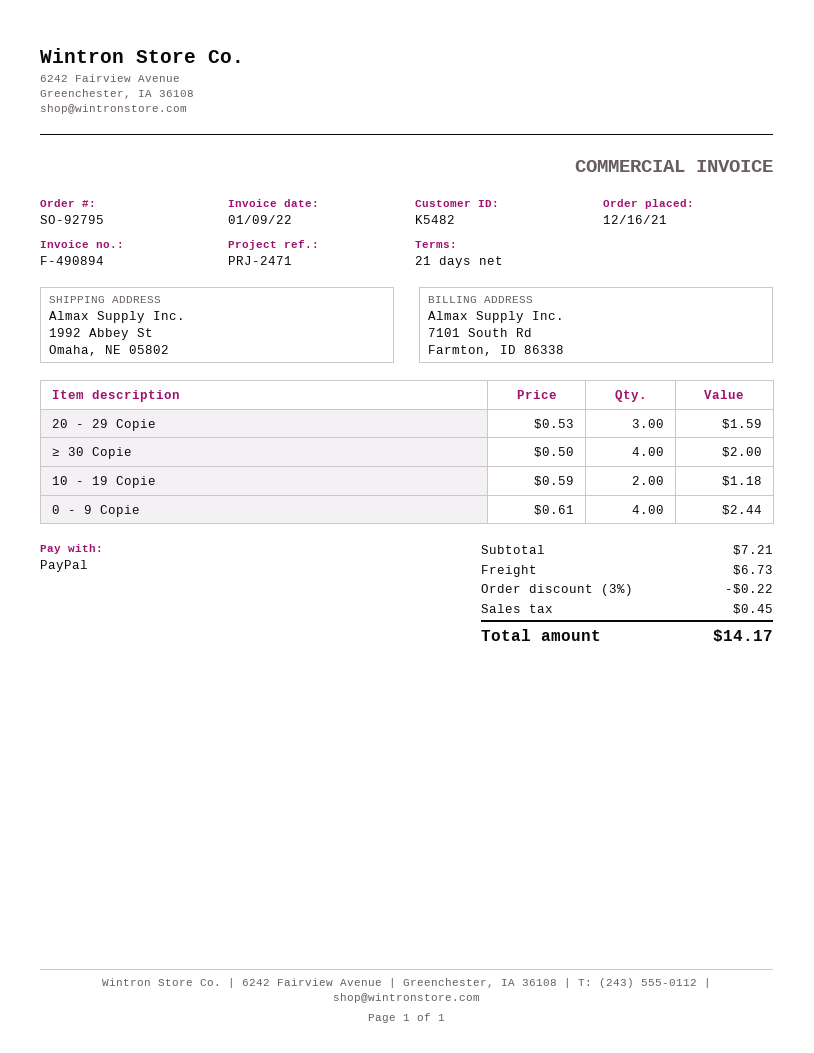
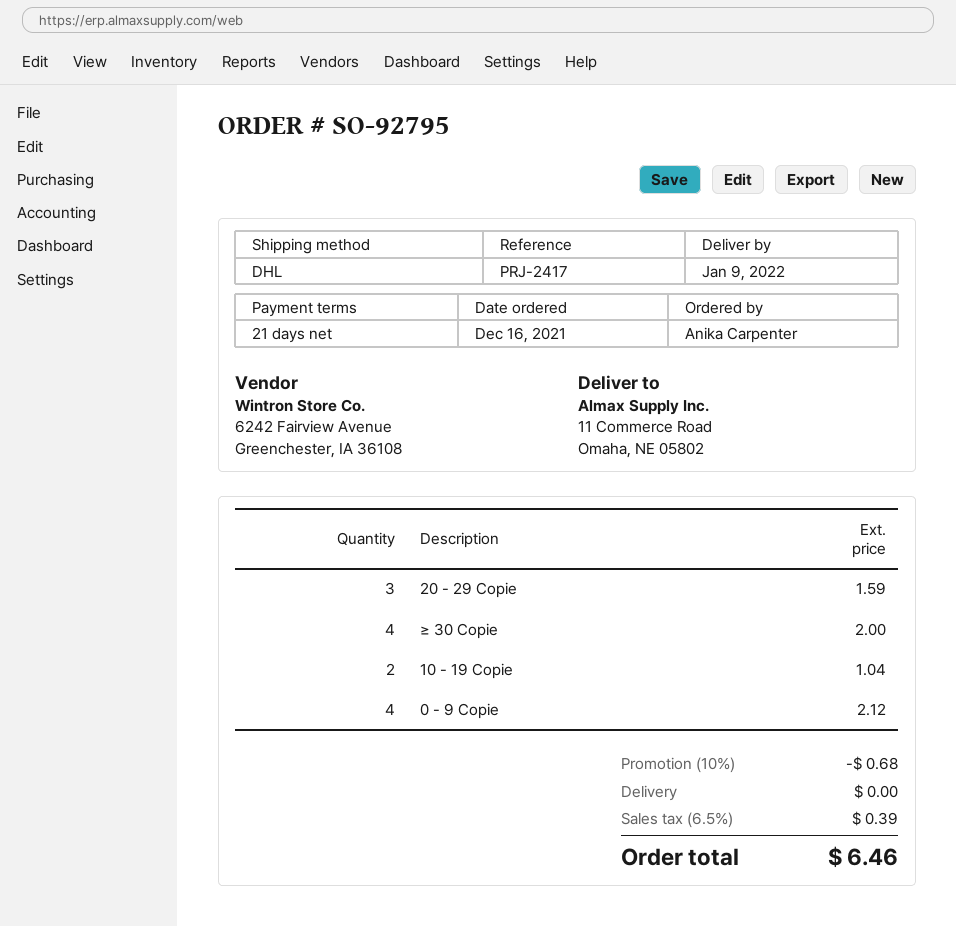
reference: PRJ-2471 -> PRJ-2417
ship to: 1992 Abbey St, Omaha, NE 05802 -> 11 Commerce Road, Omaha, NE 05802
10 - 19 Copie: 2 for 1.18 -> 2 for 1.04
0 - 9 Copie: 4 for 2.44 -> 4 for 2.12
discount: 3% = 0.22 -> 10% = 0.68
shipping: 6.73 -> 0.00
tax: 0.45 -> 0.39
total: 14.17 -> 6.46

